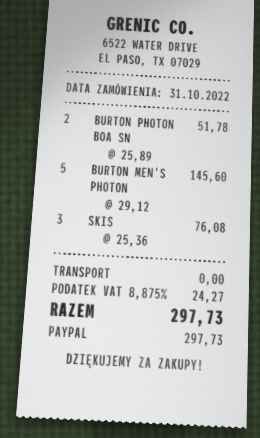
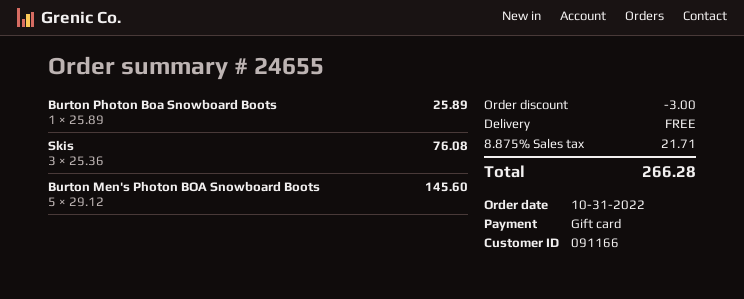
payment method: PayPal -> gift card
BURTON PHOTON BOA SN: 2 x 25.89 = 51.78 -> 1 x 25.89 = 25.89
discount: none -> 3.00
tax: 8.875% = 24.27 -> 8.875% = 21.71
total: 297.73 -> 266.28

